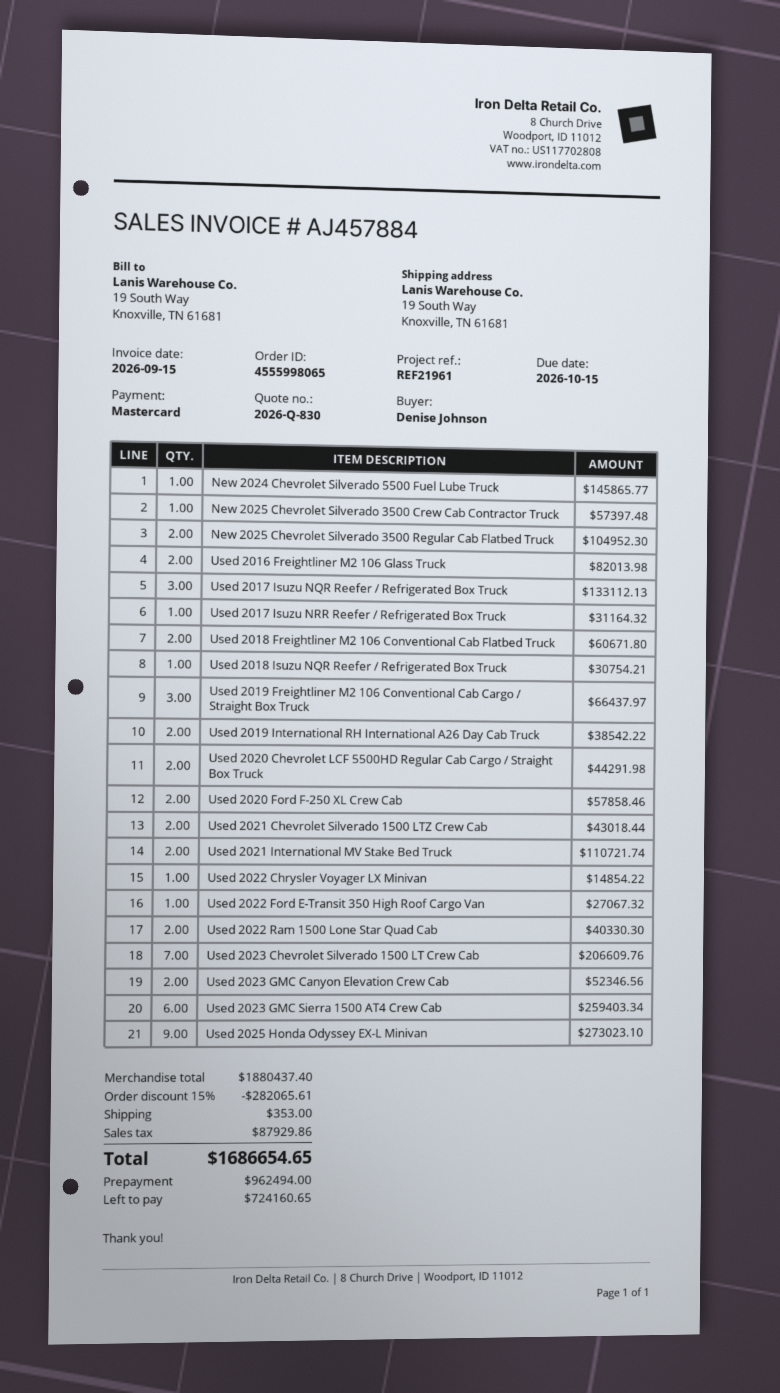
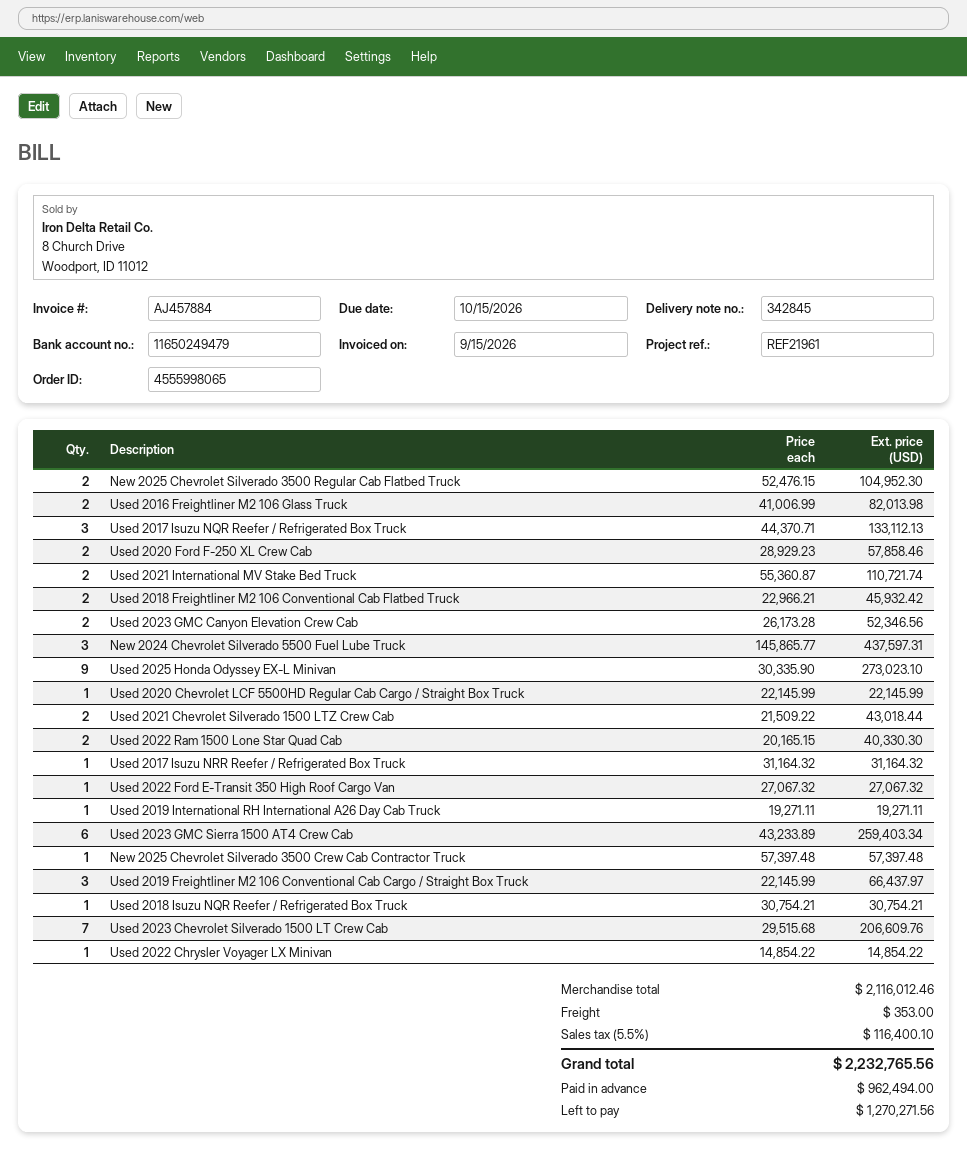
New 2024 Chevrolet Silverado 5500 Fuel Lube Truck: 1 for 145865.77 -> 3 for 437597.31
Used 2018 Freightliner M2 106 Conventional Cab Flatbed Truck: 2 for 60671.80 -> 2 for 45932.42
Used 2019 International RH International A26 Day Cab Truck: 2 for 38542.22 -> 1 for 19271.11
Used 2020 Chevrolet LCF 5500HD Regular Cab Cargo / Straight Box Truck: 2 for 44291.98 -> 1 for 22145.99
subtotal: 1880437.40 -> 2116012.46
discount: 15% = 282065.61 -> none
tax: 87929.86 -> 116400.10
total: 1686654.65 -> 2232765.56
balance: 724160.65 -> 1270271.56

